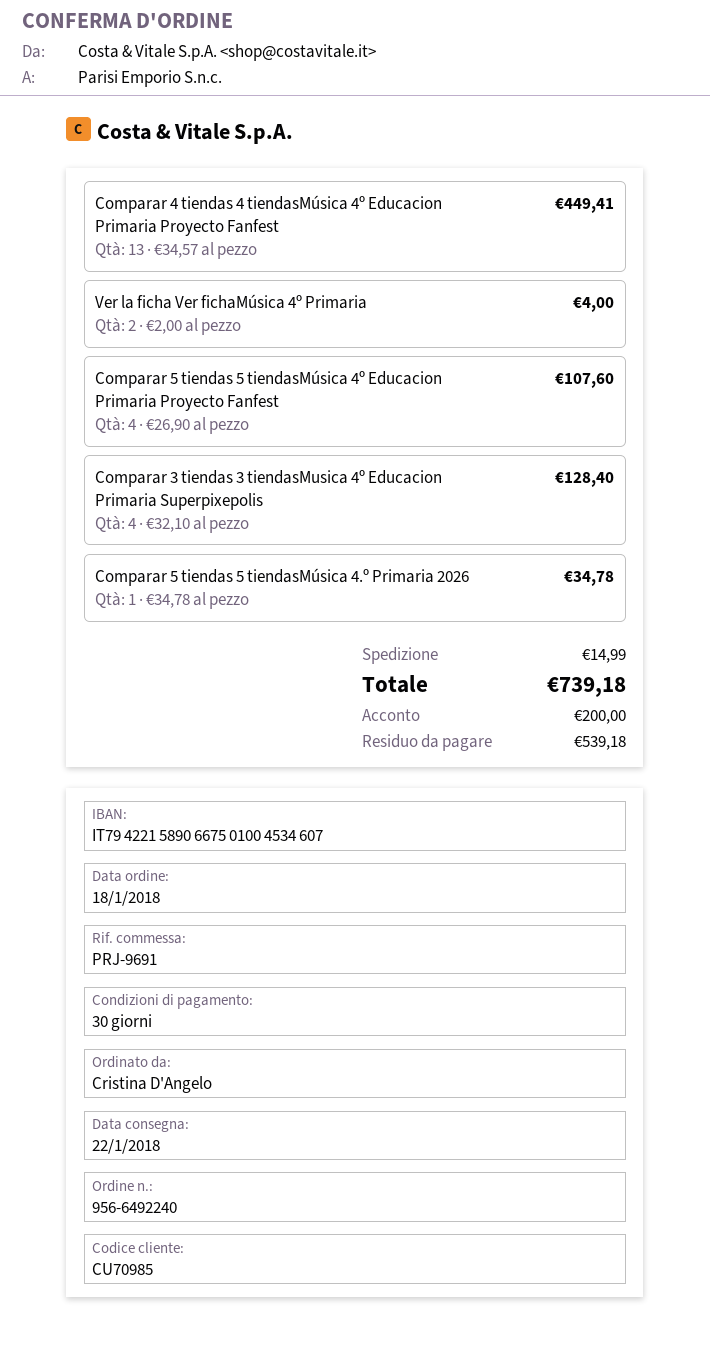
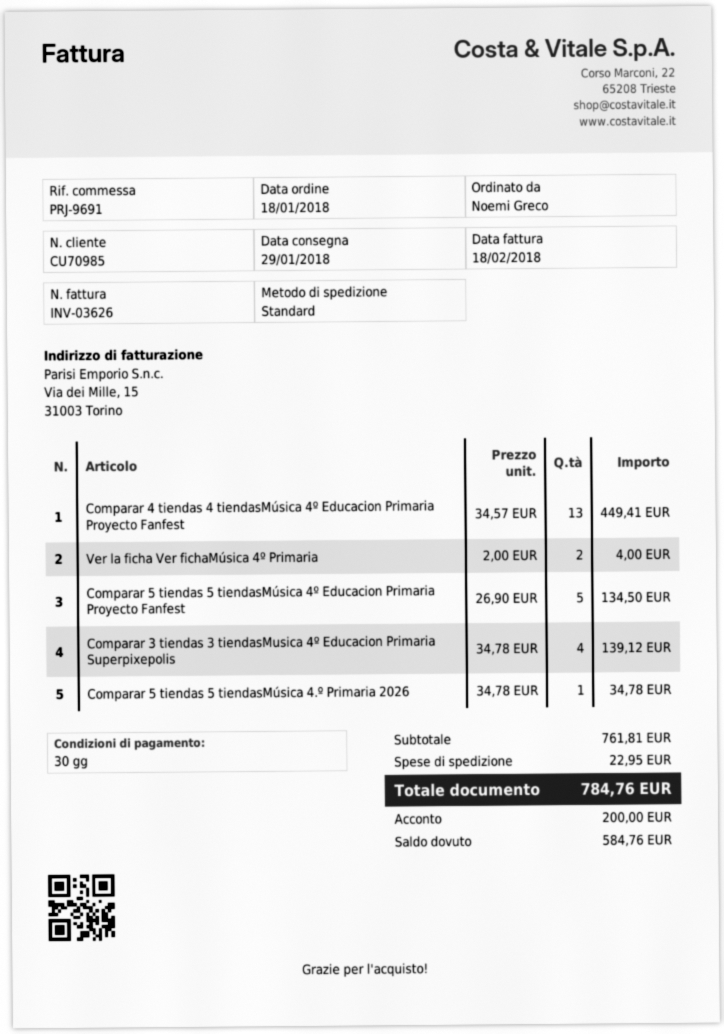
delivery date: 2018-01-22 -> 2018-01-29
ordered by: Cristina D'Angelo -> Noemi Greco
Comparar 5 tiendas 5 tiendasMúsica 4º Educacion Primaria Proyecto Fanfest: 4 x 26.90 = 107.60 -> 5 x 26.90 = 134.50
Comparar 3 tiendas 3 tiendasMusica 4º Educacion Primaria Superpixepolis: 4 x 32.10 = 128.40 -> 4 x 34.78 = 139.12
shipping: 14.99 -> 22.95
total: 739.18 -> 784.76
balance: 539.18 -> 584.76

